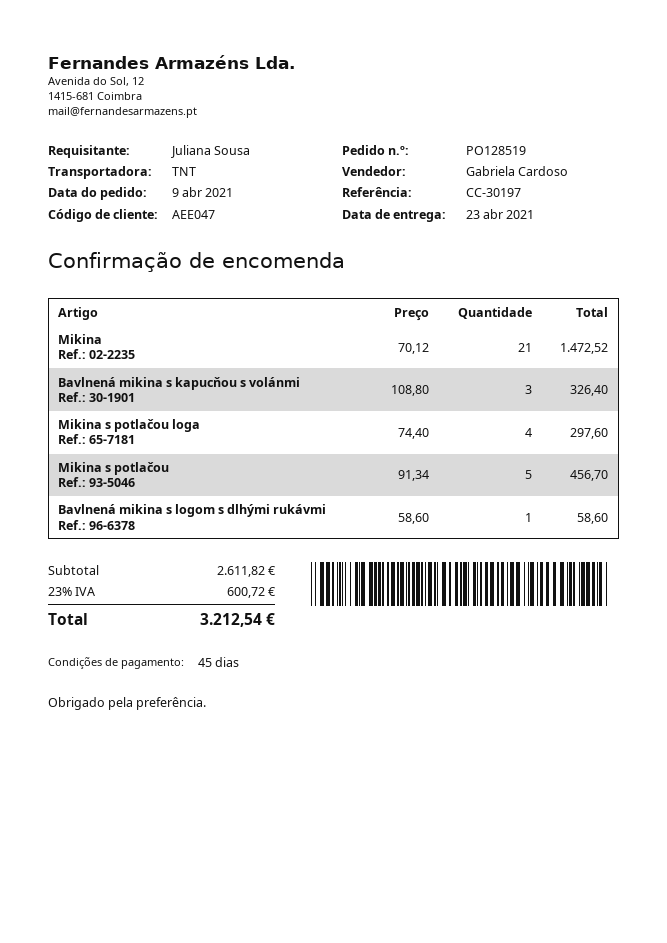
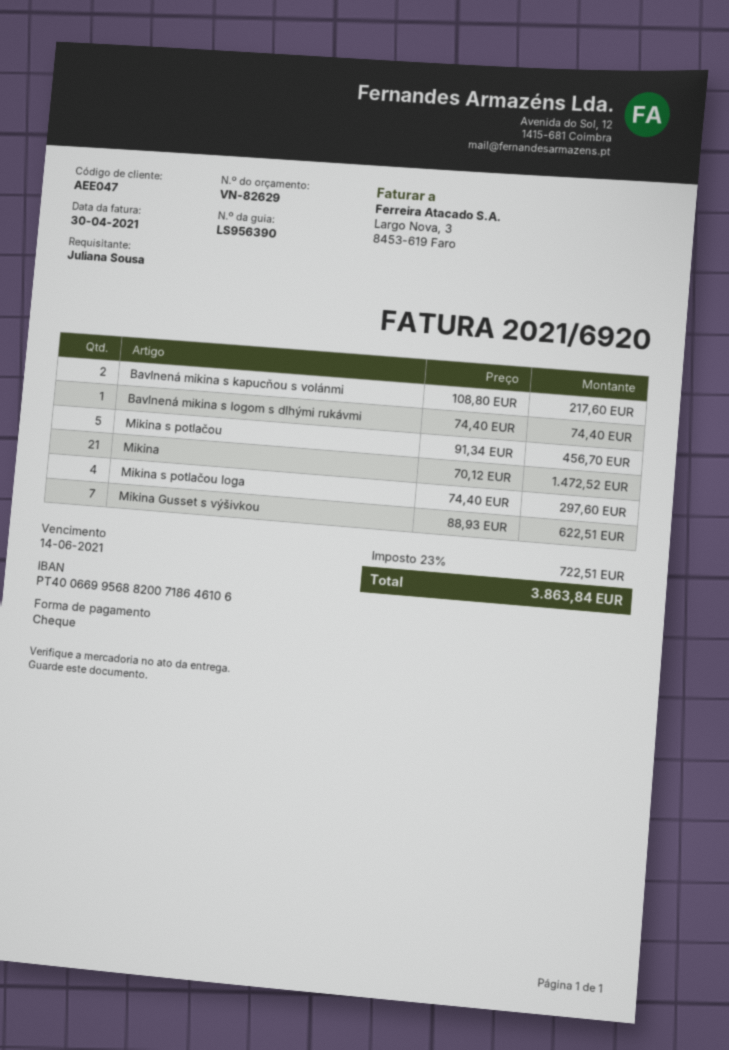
Bavlnená mikina s kapucňou s volánmi: 3 x 108.80 = 326.40 -> 2 x 108.80 = 217.60
Bavlnená mikina s logom s dlhými rukávmi: 1 x 58.60 = 58.60 -> 1 x 74.40 = 74.40
Mikina Gusset s výšivkou: none -> 7 x 88.93 = 622.51
tax: 23% = 600.72 -> 23% = 722.51
total: 3212.54 -> 3863.84

